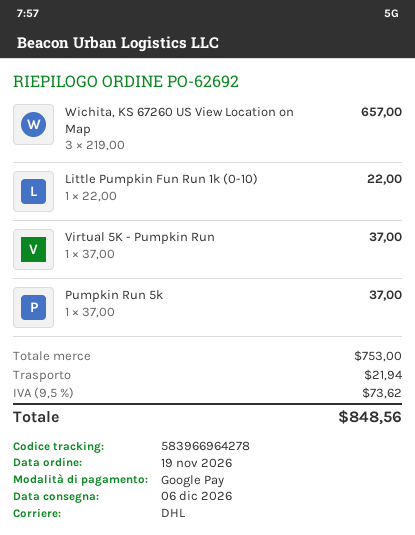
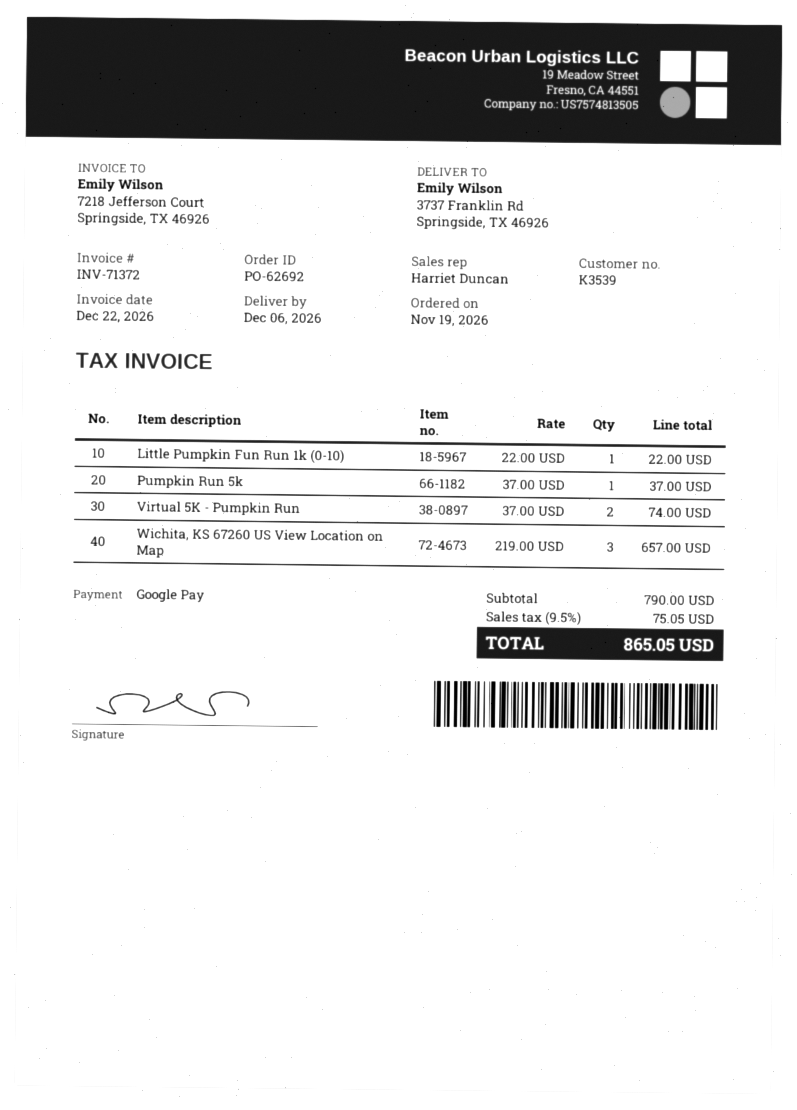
Virtual 5K - Pumpkin Run: 1 x 37.00 = 37.00 -> 2 x 37.00 = 74.00
subtotal: 753.00 -> 790.00
shipping: 21.94 -> none
tax: 9.5% = 73.62 -> 9.5% = 75.05
total: 848.56 -> 865.05

